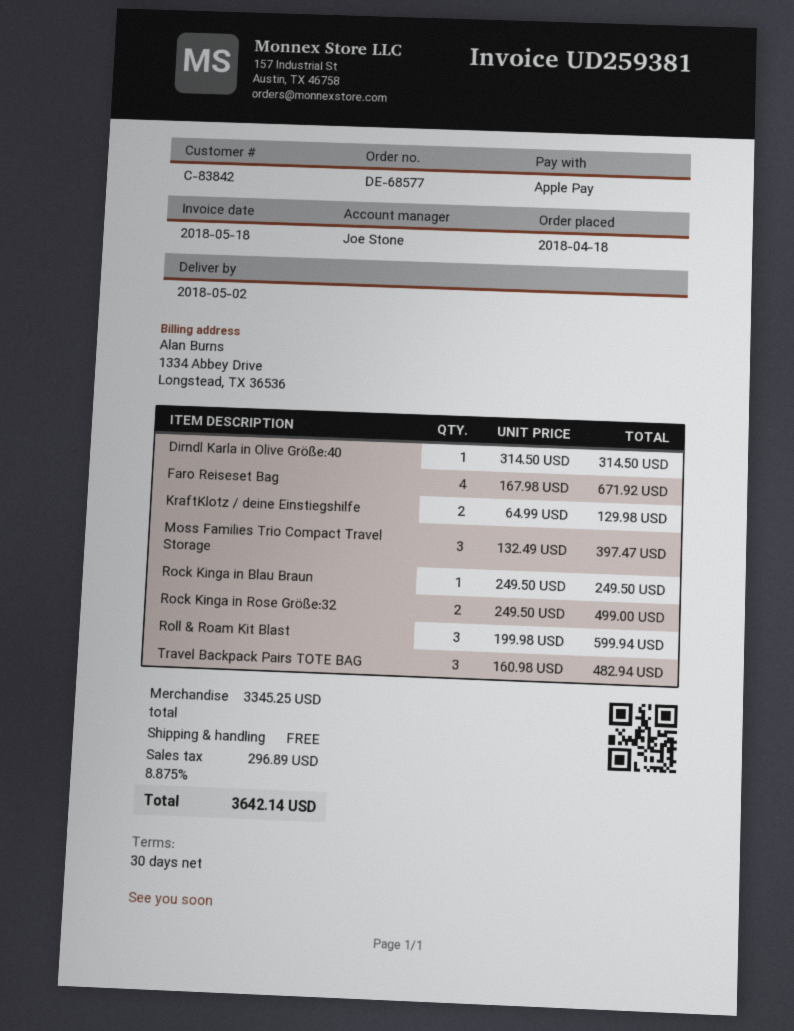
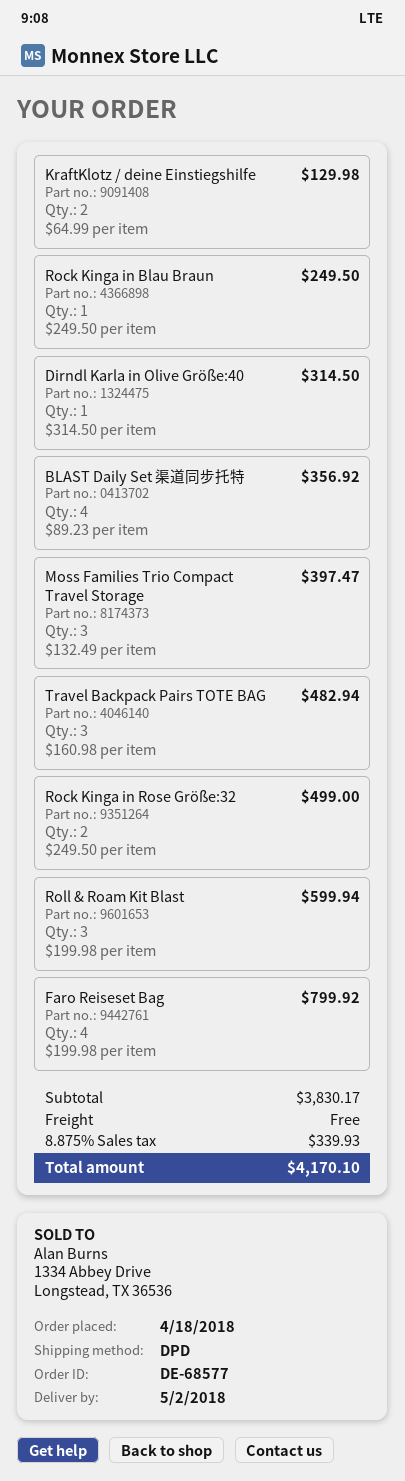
Faro Reiseset Bag: 4 x 167.98 = 671.92 -> 4 x 199.98 = 799.92
BLAST Daily Set 渠道同步托特: none -> 4 x 89.23 = 356.92
subtotal: 3345.25 -> 3830.17
tax: 8.875% = 296.89 -> 8.875% = 339.93
total: 3642.14 -> 4170.10

